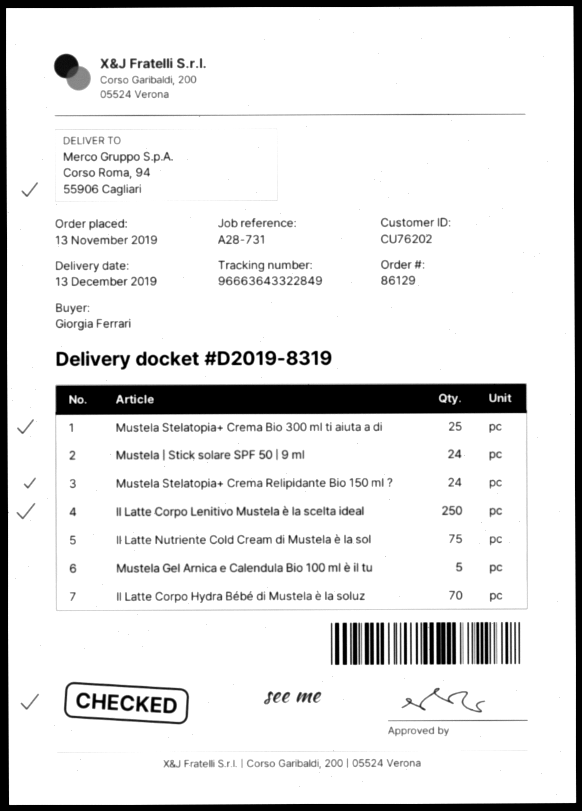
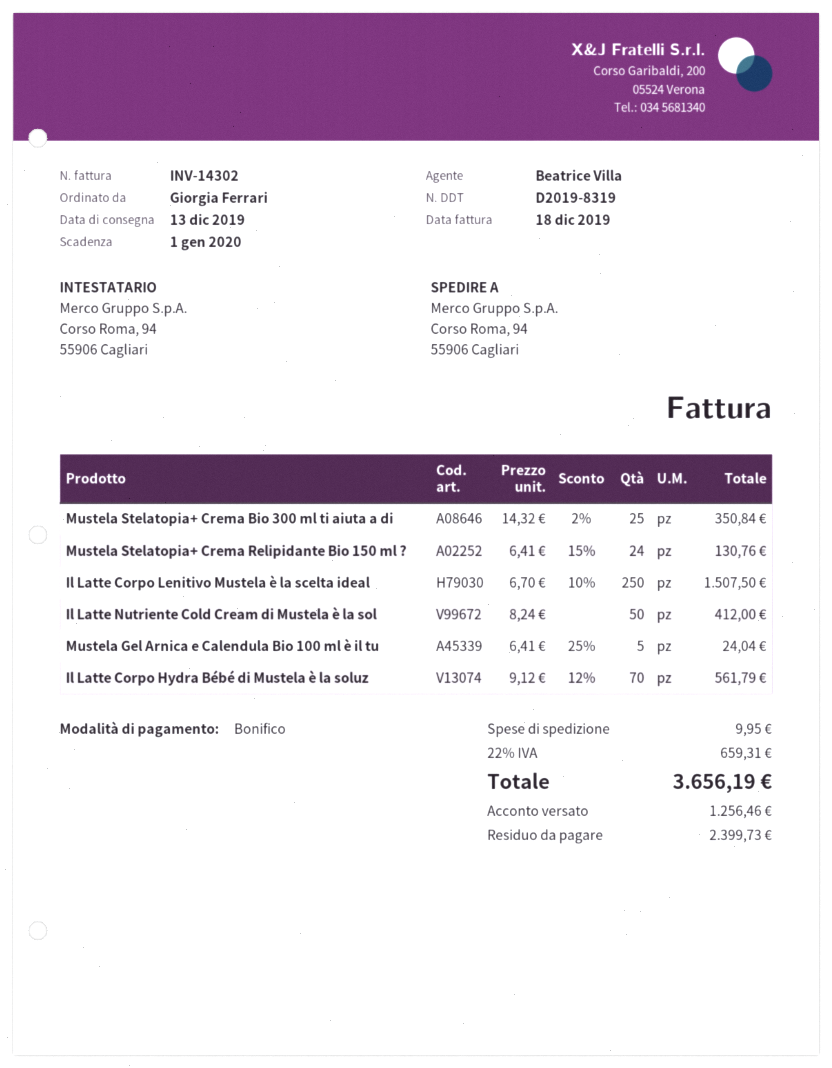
Mustela | Stick solare SPF 50 | 9 ml: 24 -> none
Il Latte Nutriente Cold Cream di Mustela è la sol: 75 -> 50

